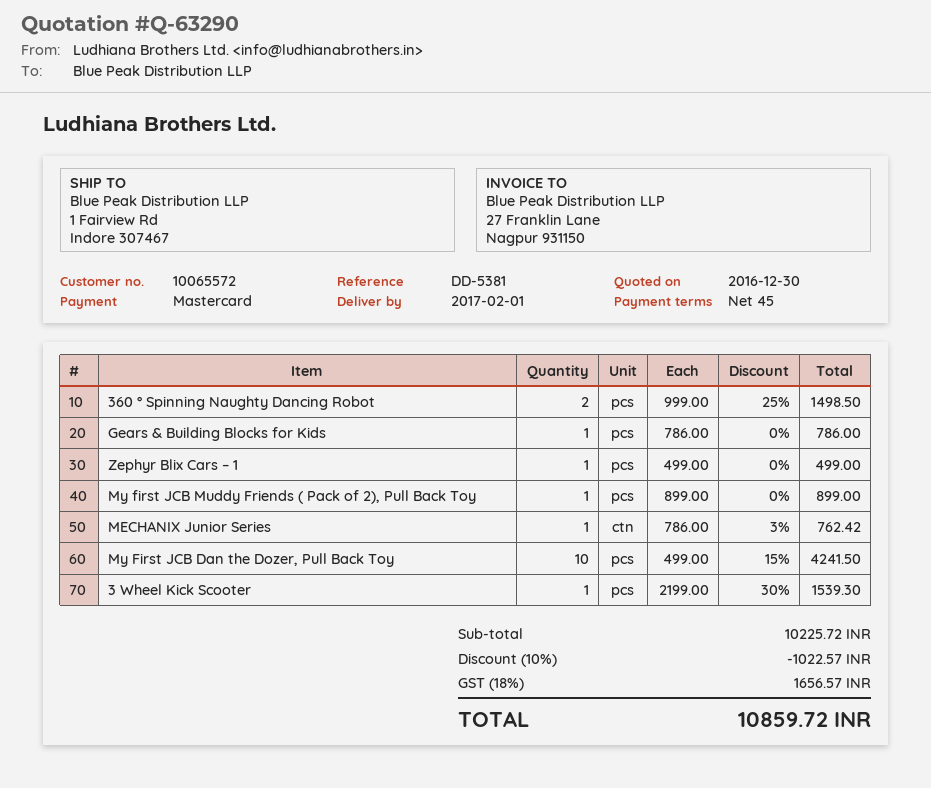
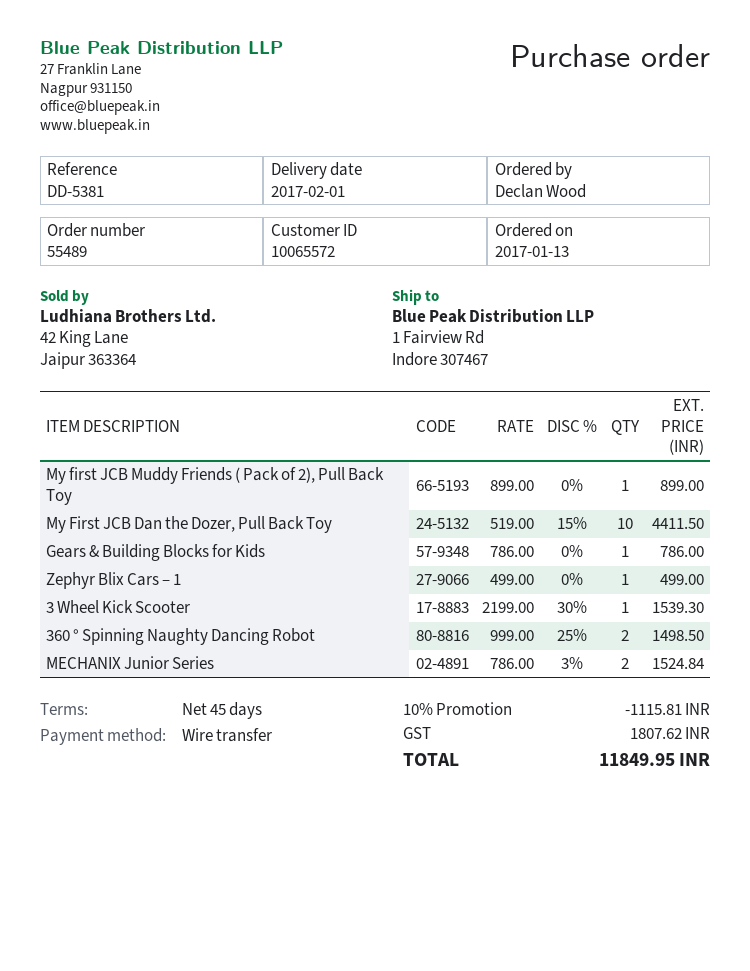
payment method: Mastercard -> bank transfer
MECHANIX Junior Series: 1 x 786.00 - 3% = 762.42 -> 2 x 786.00 - 3% = 1524.84
My First JCB Dan the Dozer, Pull Back Toy: 10 x 499.00 - 15% = 4241.50 -> 10 x 519.00 - 15% = 4411.50
discount: 10% = 1022.57 -> 10% = 1115.81
tax: 1656.57 -> 1807.62
total: 10859.72 -> 11849.95

